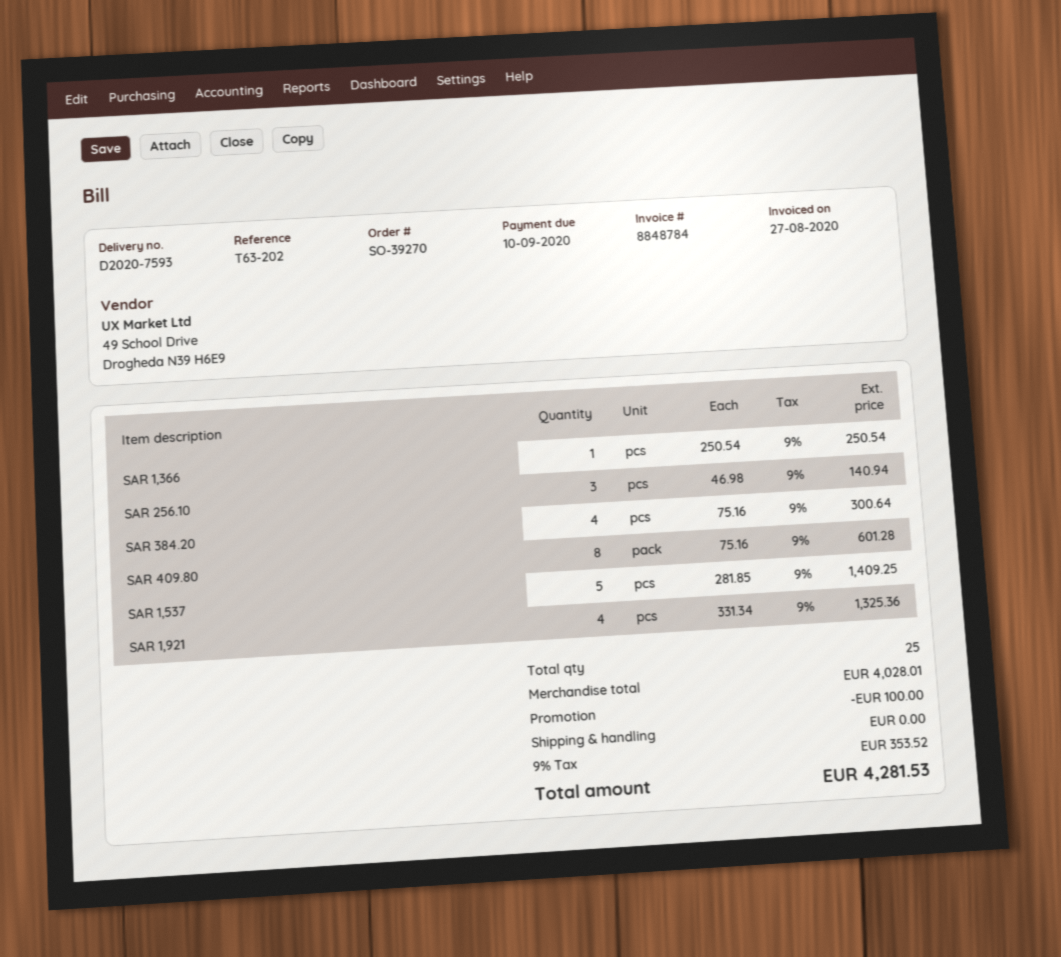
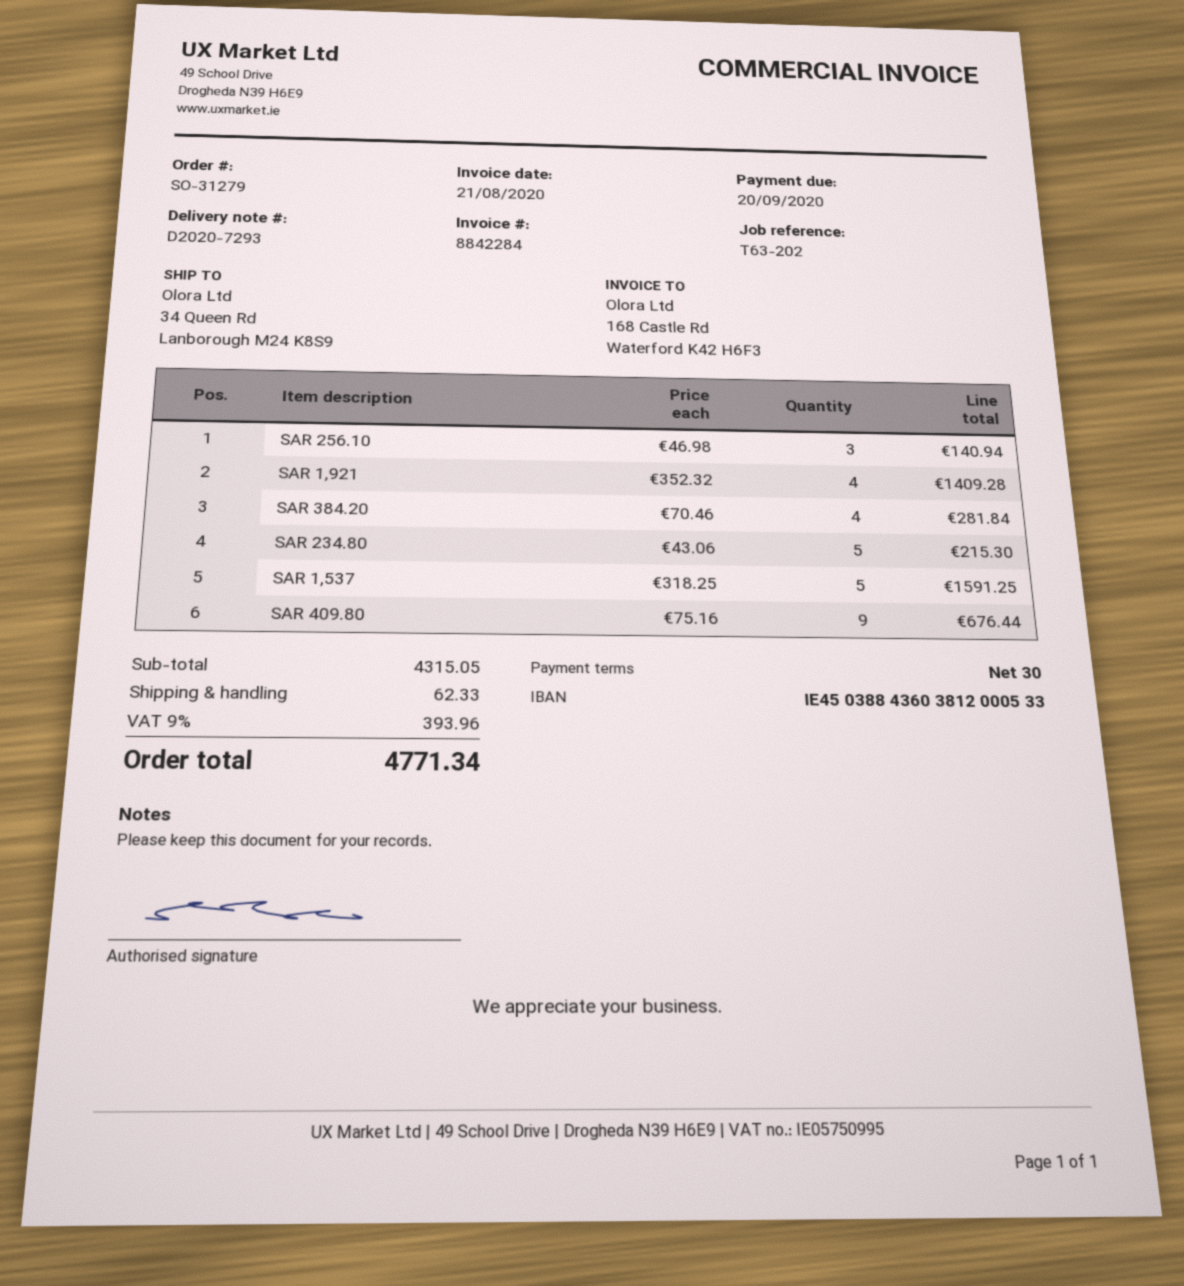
order number: SO-39270 -> SO-31279
delivery note number: D2020-7593 -> D2020-7293
invoice number: 8848784 -> 8842284
invoice date: 2020-08-27 -> 2020-08-21
due date: 2020-09-10 -> 2020-09-20
SAR 1,366: 1 x 250.54 = 250.54 -> none
SAR 384.20: 4 x 75.16 = 300.64 -> 4 x 70.46 = 281.84
SAR 409.80: 8 x 75.16 = 601.28 -> 9 x 75.16 = 676.44
SAR 1,537: 5 x 281.85 = 1409.25 -> 5 x 318.25 = 1591.25
SAR 1,921: 4 x 331.34 = 1325.36 -> 4 x 352.32 = 1409.28
SAR 234.80: none -> 5 x 43.06 = 215.30
subtotal: 4028.01 -> 4315.05
discount: 100.00 -> none
shipping: 0.00 -> 62.33
tax: 9% = 353.52 -> 9% = 393.96
total: 4281.53 -> 4771.34

